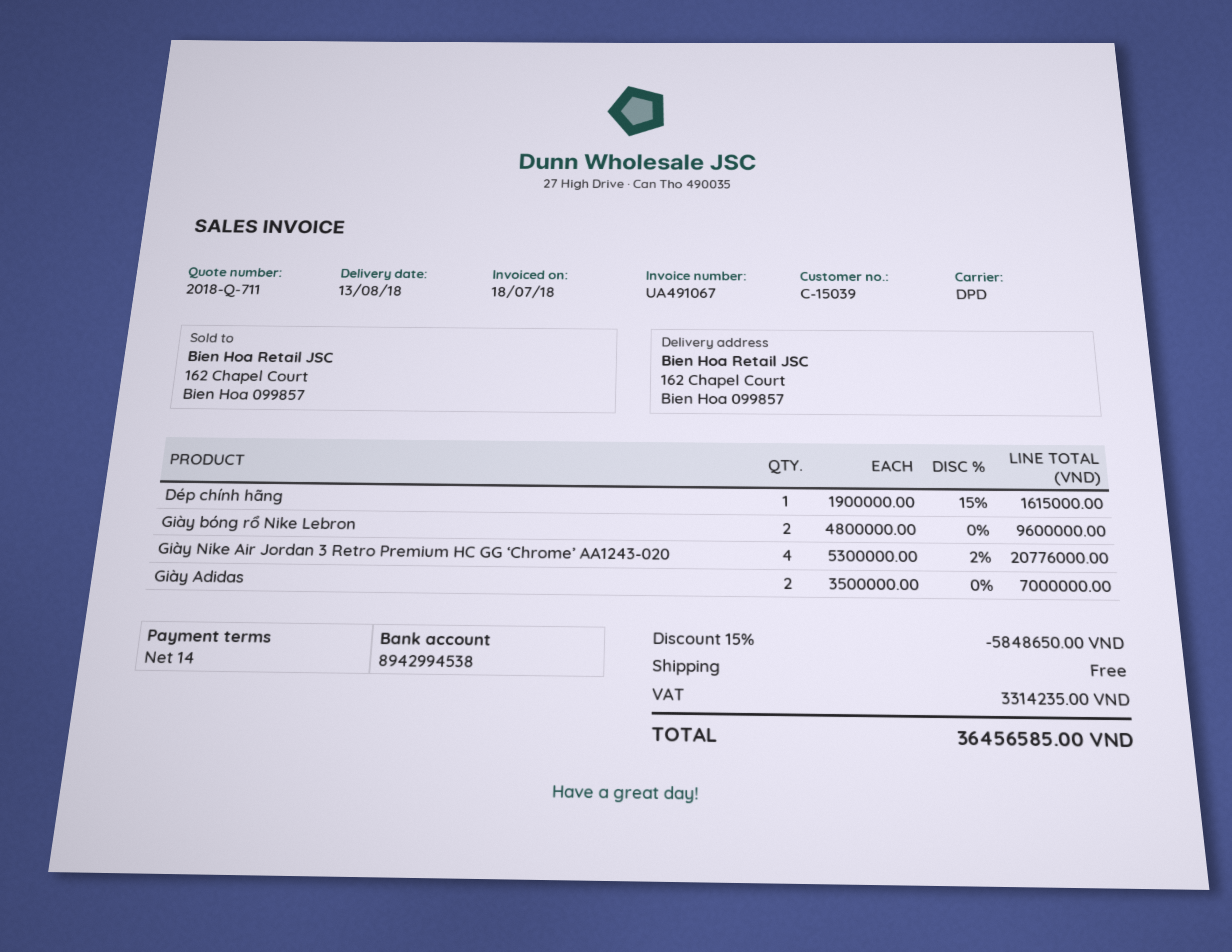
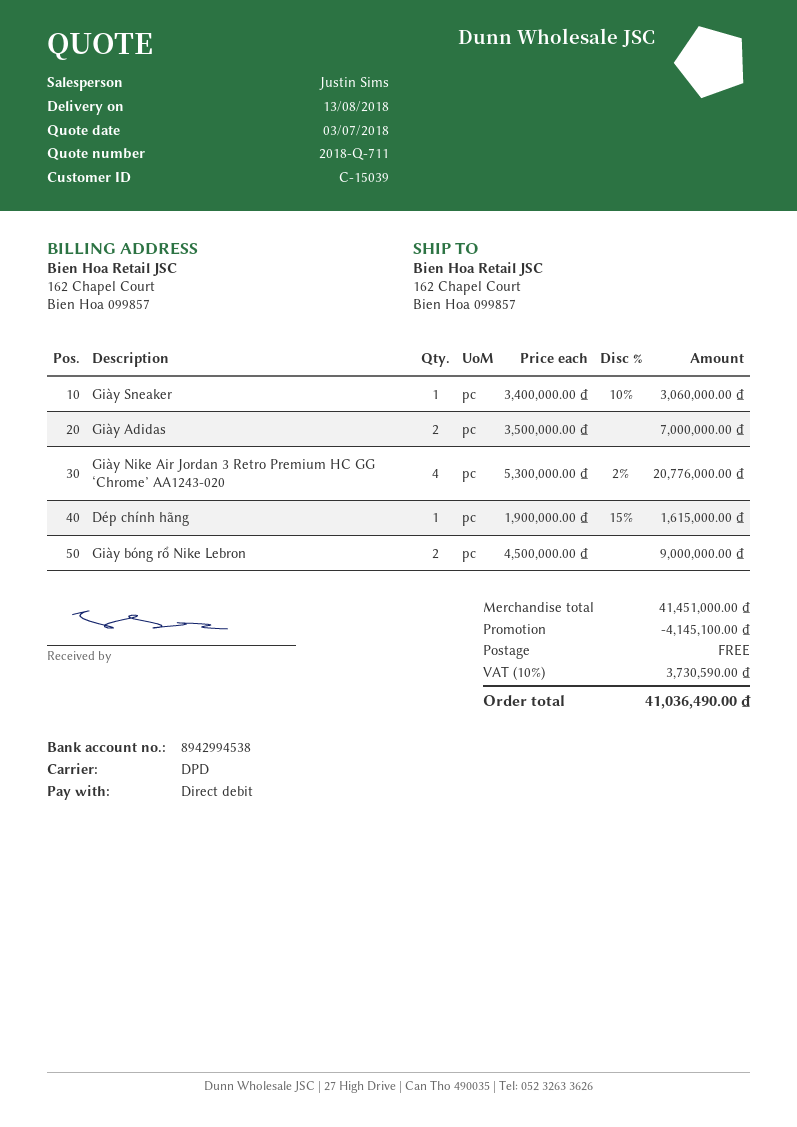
Giày bóng rổ Nike Lebron: 2 x 4800000.00 = 9600000.00 -> 2 x 4500000.00 = 9000000.00
Giày Sneaker: none -> 1 x 3400000.00 - 10% = 3060000.00
discount: 5848650.00 -> 4145100.00
tax: 3314235.00 -> 3730590.00
total: 36456585.00 -> 41036490.00

